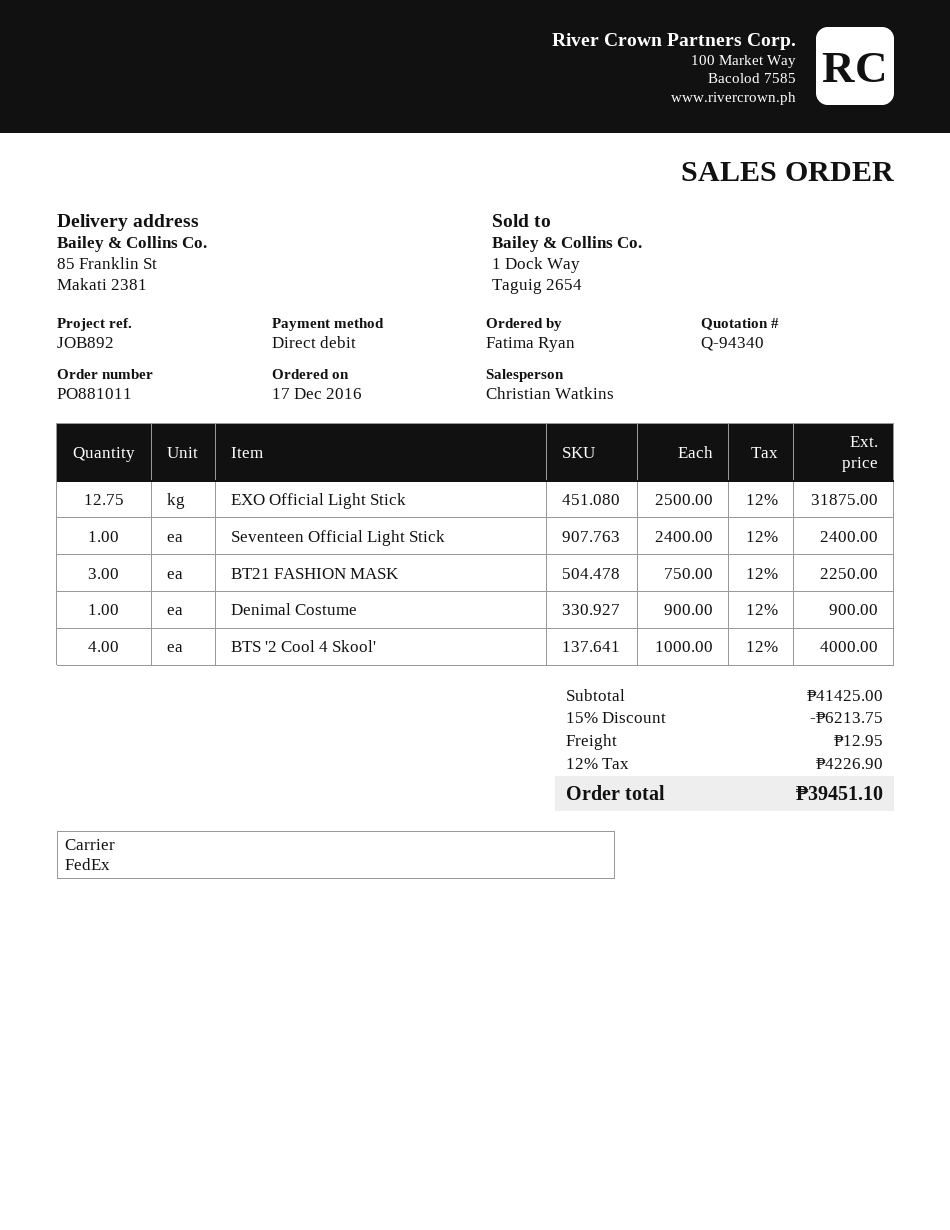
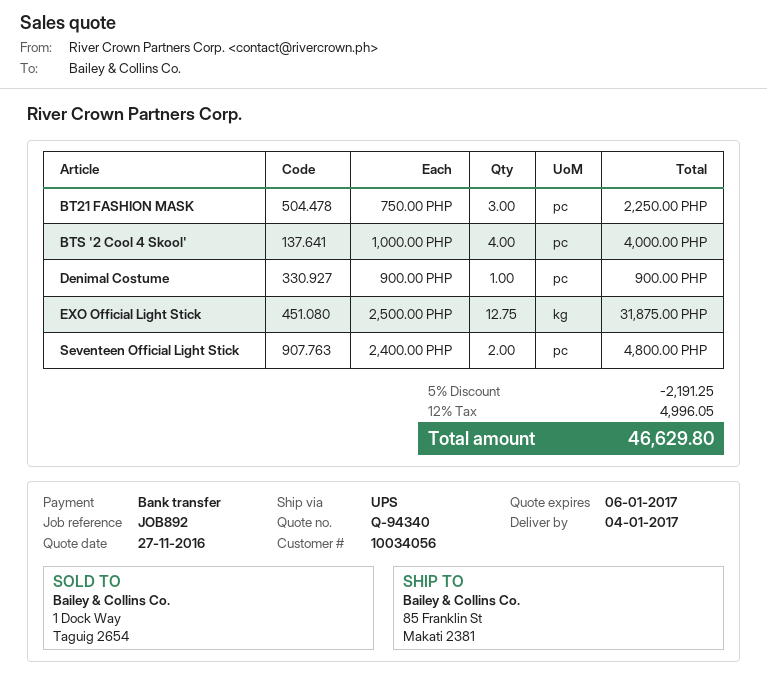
payment method: direct debit -> bank transfer
shipping method: FedEx -> UPS
Seventeen Official Light Stick: 1 x 2400.00 = 2400.00 -> 2 x 2400.00 = 4800.00
discount: 15% = 6213.75 -> 5% = 2191.25
shipping: 12.95 -> none
tax: 12% = 4226.90 -> 12% = 4996.05
total: 39451.10 -> 46629.80

